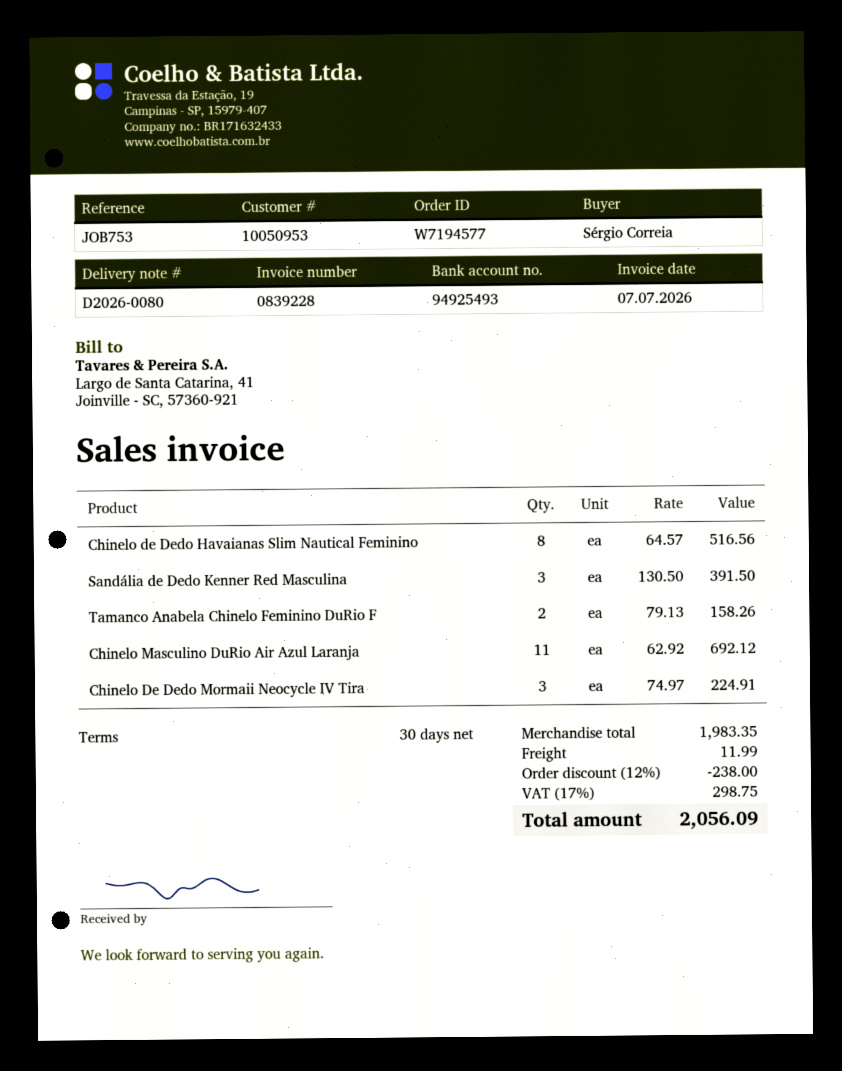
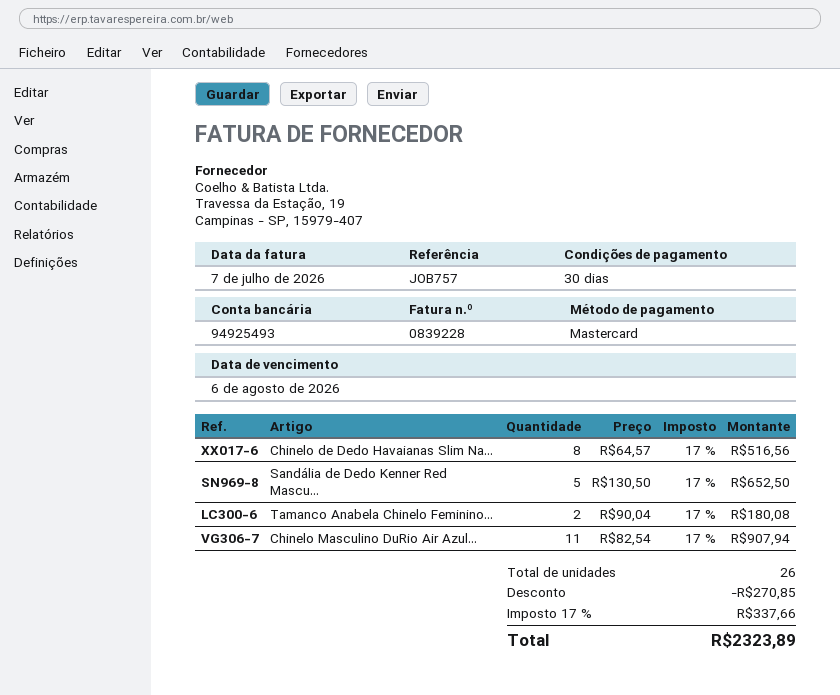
reference: JOB753 -> JOB757
Sandália de Dedo Kenner Red Masculina: 3 x 130.50 = 391.50 -> 5 x 130.50 = 652.50
Tamanco Anabela Chinelo Feminino DuRio F: 2 x 79.13 = 158.26 -> 2 x 90.04 = 180.08
Chinelo Masculino DuRio Air Azul Laranja: 11 x 62.92 = 692.12 -> 11 x 82.54 = 907.94
Chinelo De Dedo Mormaii Neocycle IV Tira: 3 x 74.97 = 224.91 -> none
discount: 238.00 -> 270.85
shipping: 11.99 -> none
tax: 17% = 298.75 -> 17% = 337.66
total: 2056.09 -> 2323.89

